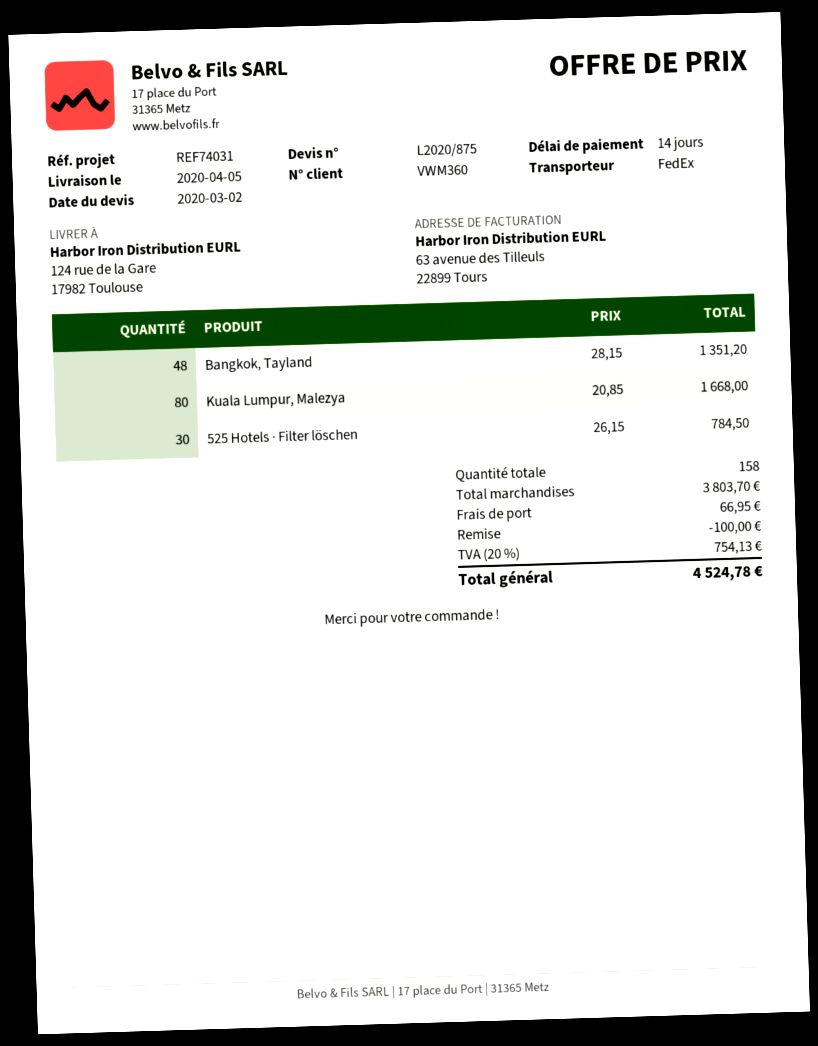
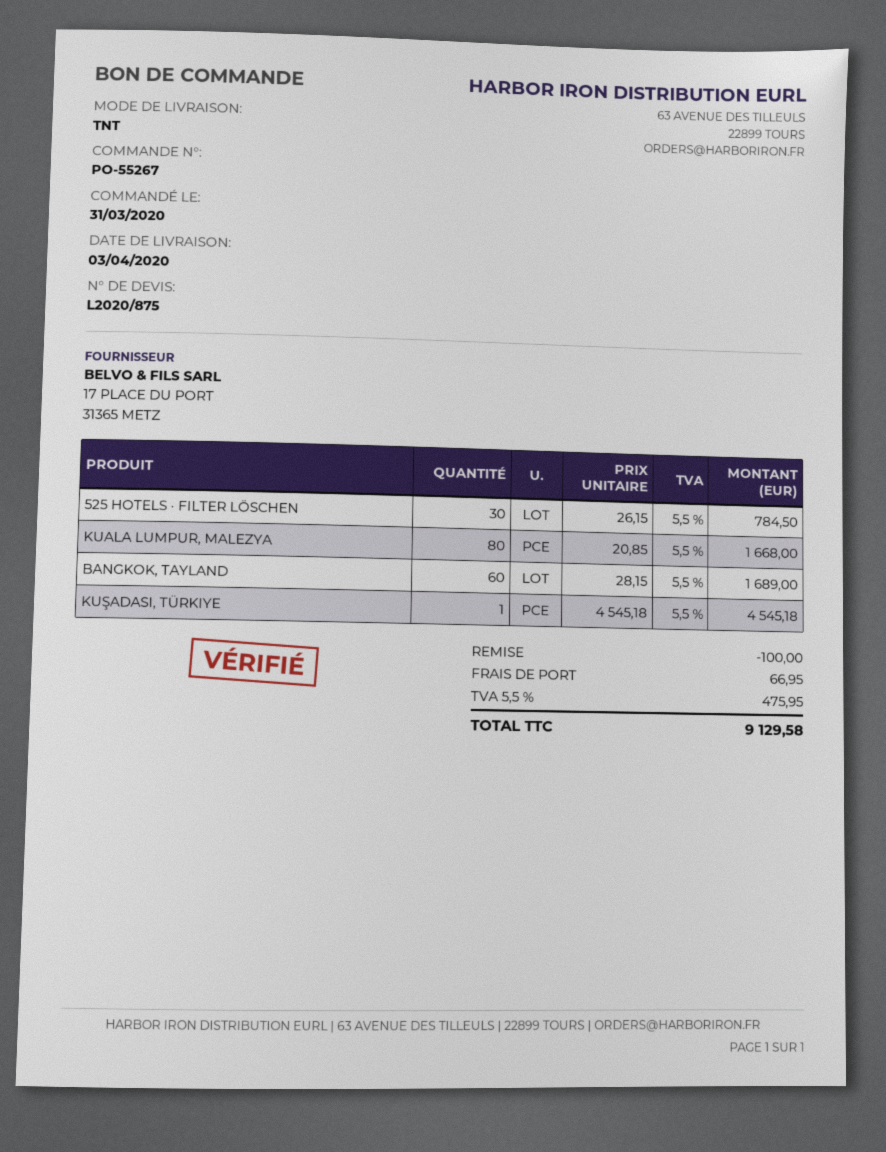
delivery date: 2020-04-05 -> 2020-04-03
shipping method: FedEx -> TNT
Bangkok, Tayland: 48 x 28.15 = 1351.20 -> 60 x 28.15 = 1689.00
KUŞADASI, TÜRKIYE: none -> 1 x 4545.18 = 4545.18
tax: 20% = 754.13 -> 5.5% = 475.95
total: 4524.78 -> 9129.58

